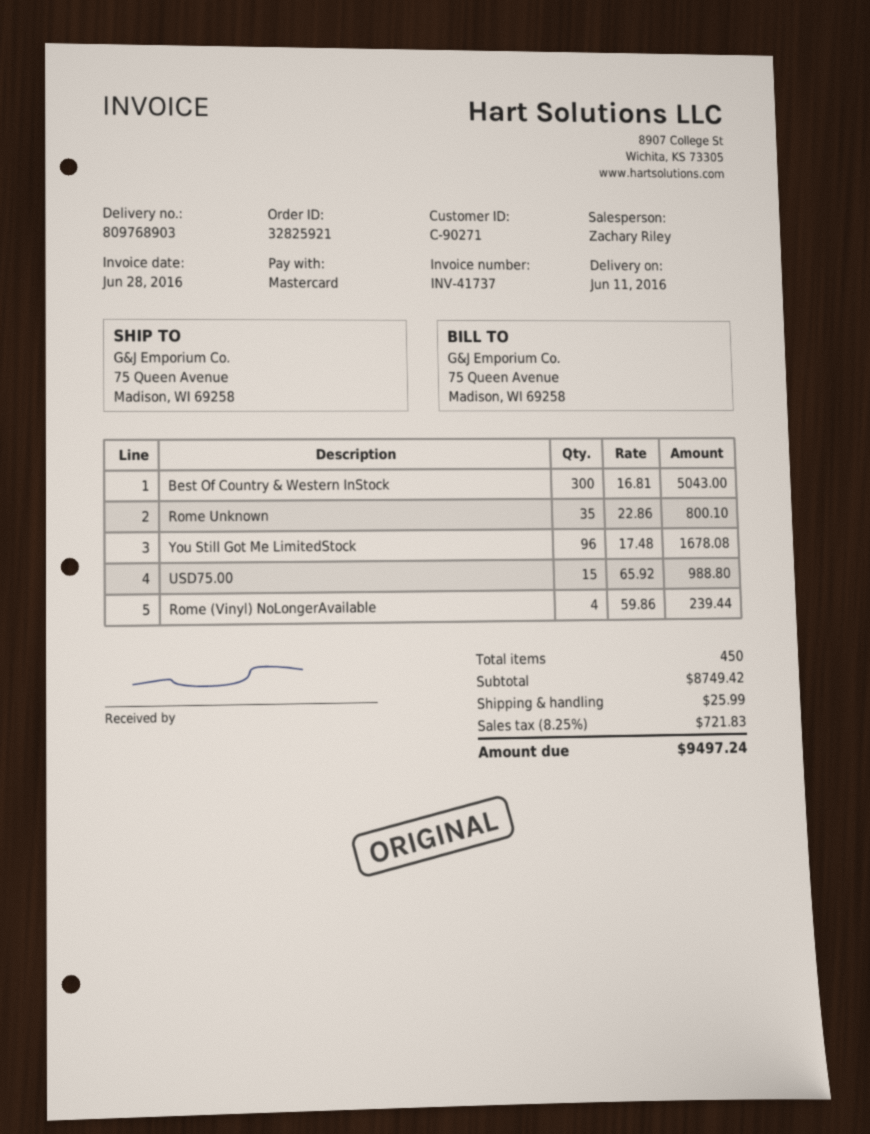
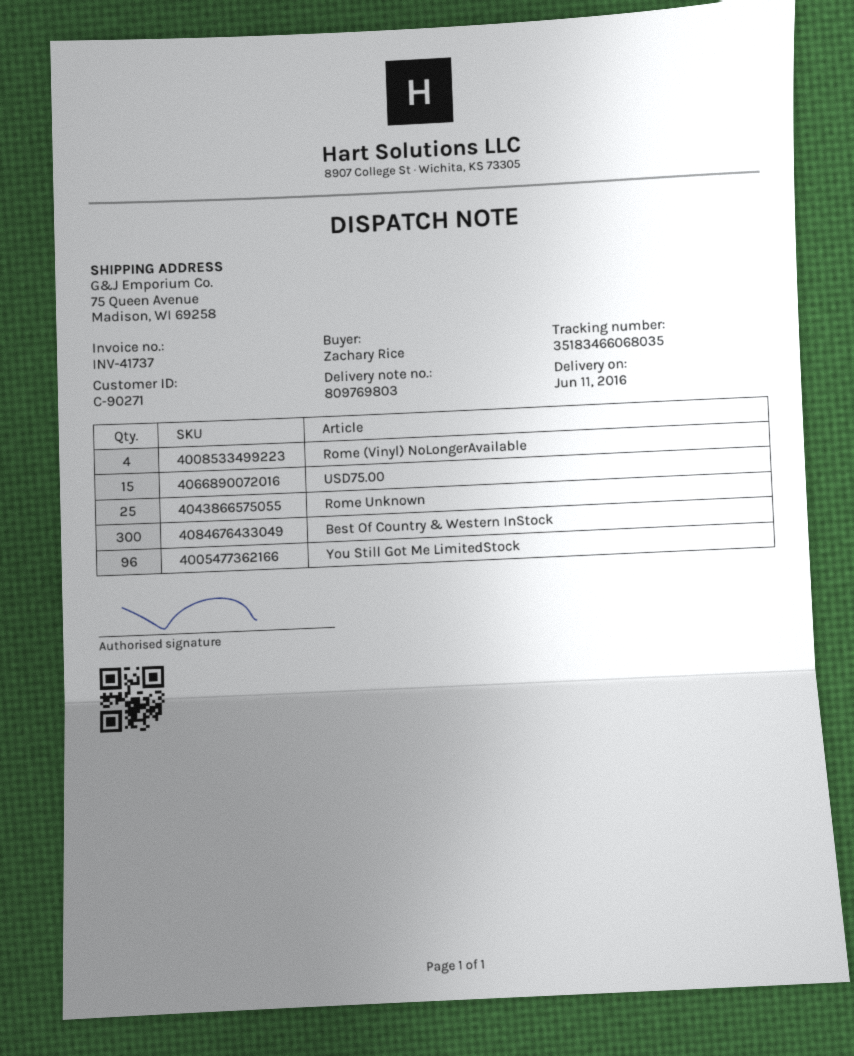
delivery note number: 809768903 -> 809769803
Rome Unknown: 35 -> 25

